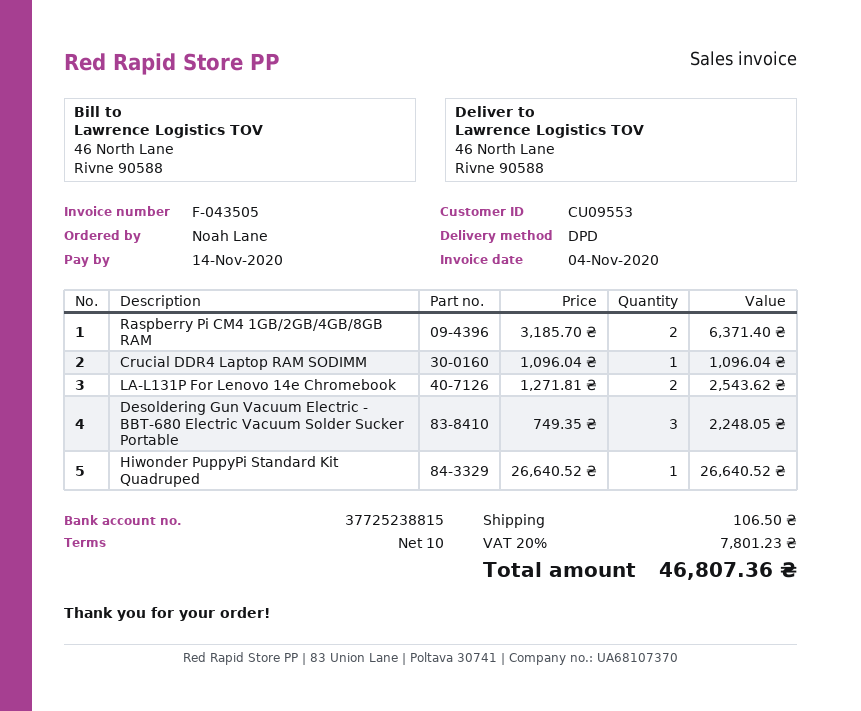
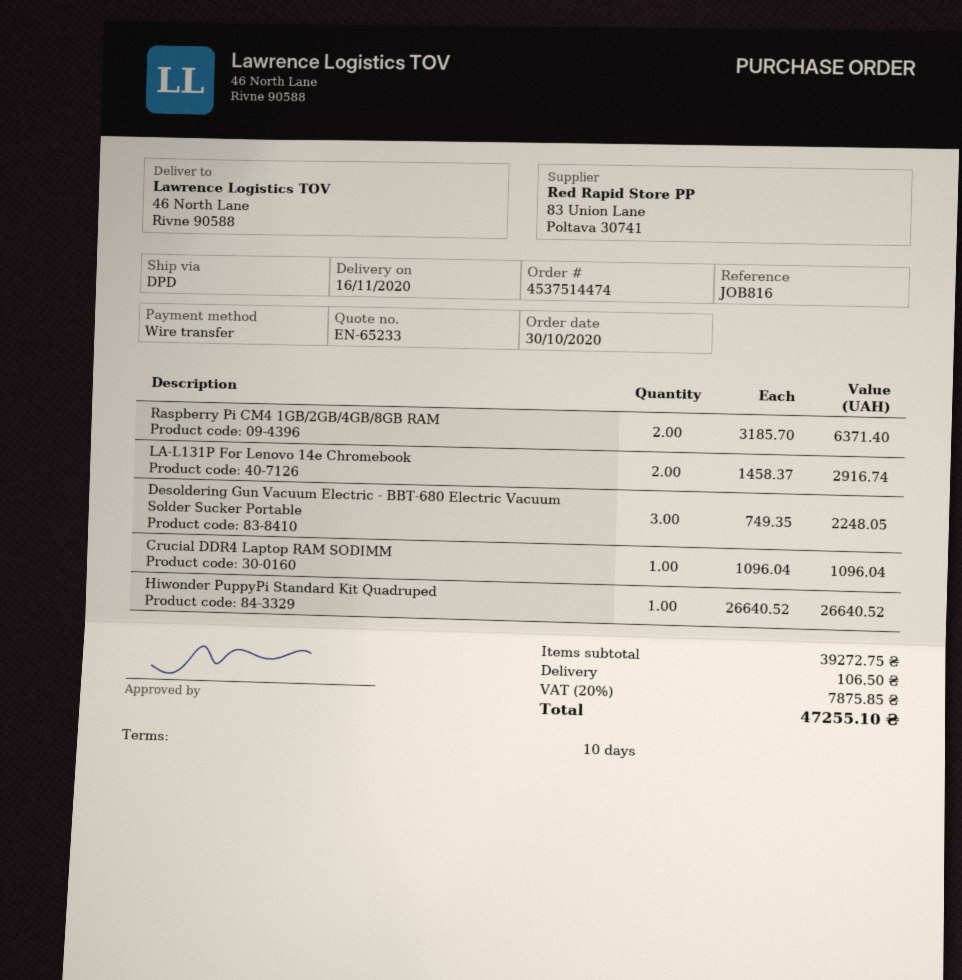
LA-L131P For Lenovo 14e Chromebook: 2 x 1271.81 = 2543.62 -> 2 x 1458.37 = 2916.74
tax: 20% = 7801.23 -> 20% = 7875.85
total: 46807.36 -> 47255.10

